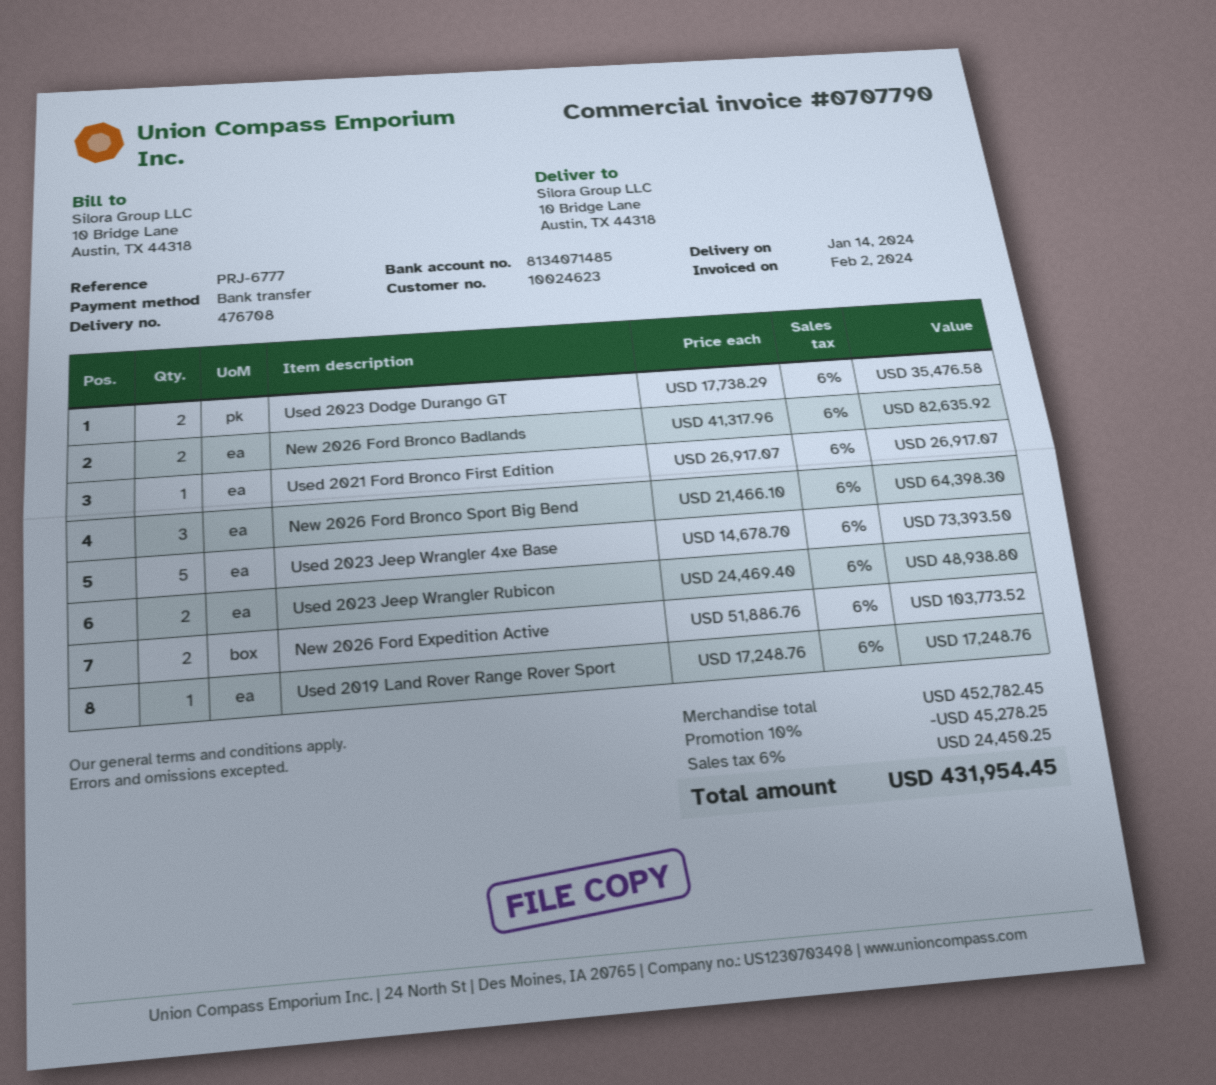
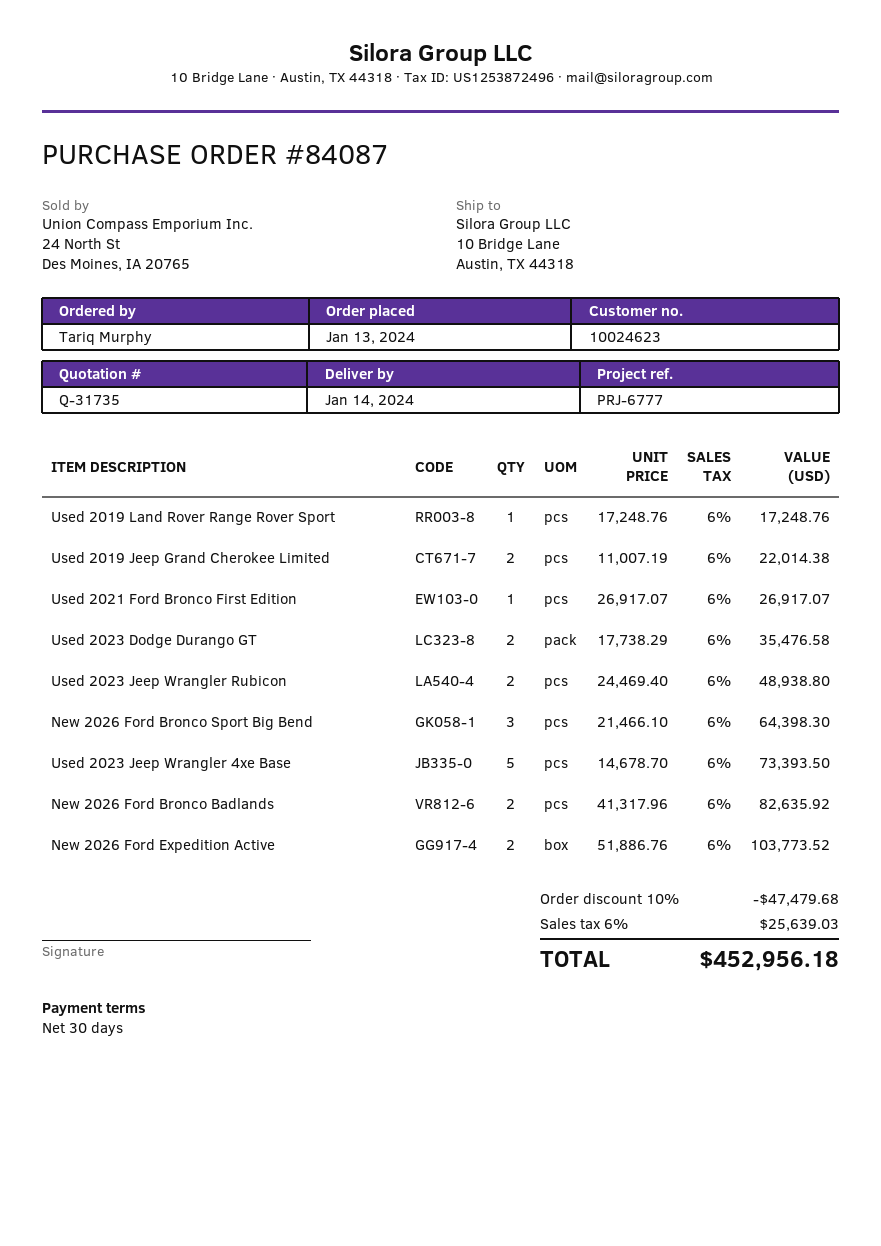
Used 2019 Jeep Grand Cherokee Limited: none -> 2 x 11007.19 = 22014.38
discount: 10% = 45278.25 -> 10% = 47479.68
tax: 6% = 24450.25 -> 6% = 25639.03
total: 431954.45 -> 452956.18

